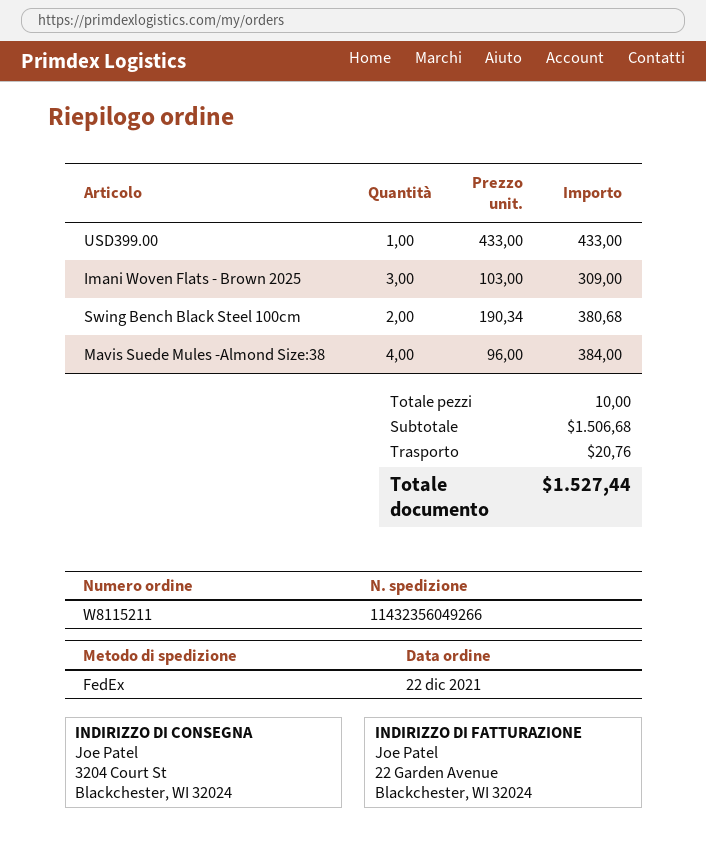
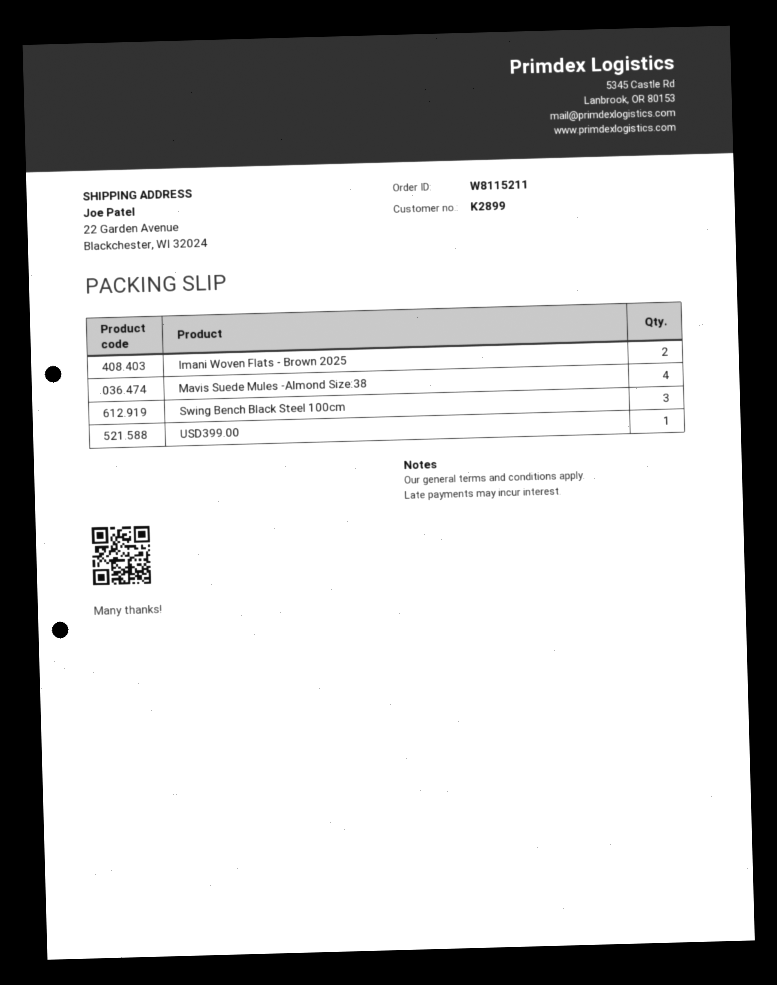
ship to: 3204 Court St, Blackchester, WI 32024 -> 22 Garden Avenue, Blackchester, WI 32024
Imani Woven Flats - Brown 2025: 3 -> 2
Swing Bench Black Steel 100cm: 2 -> 3

